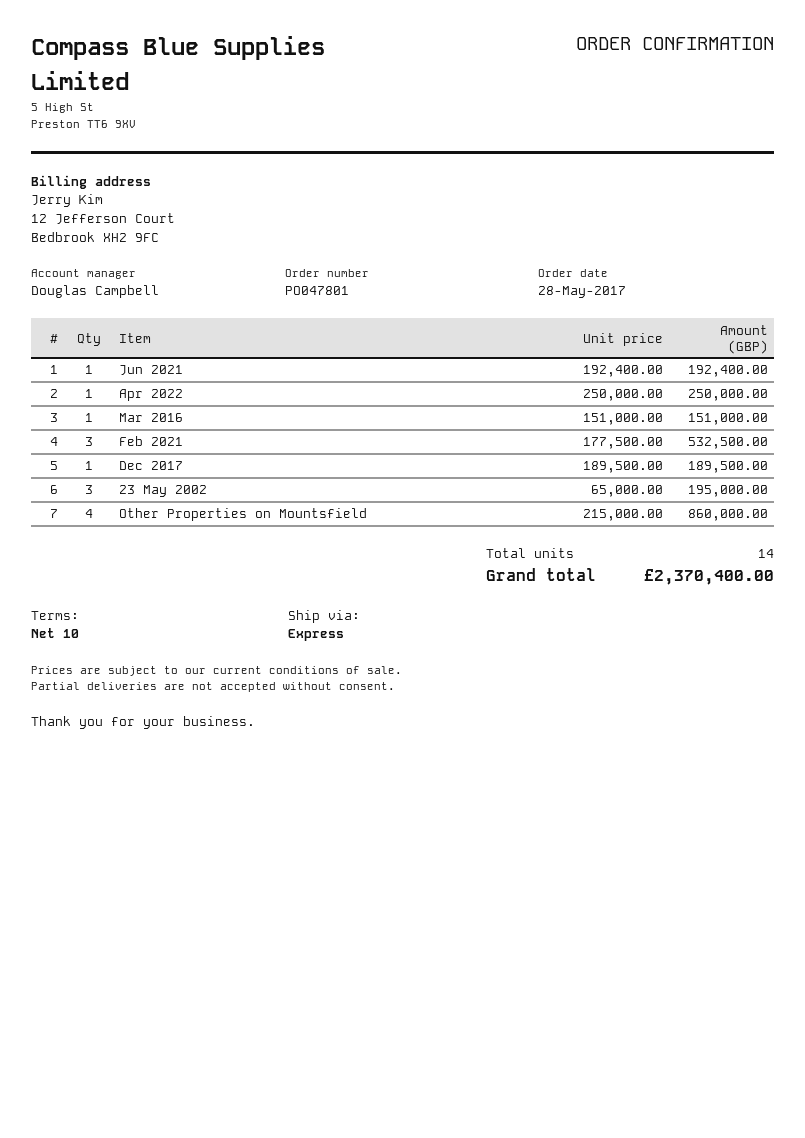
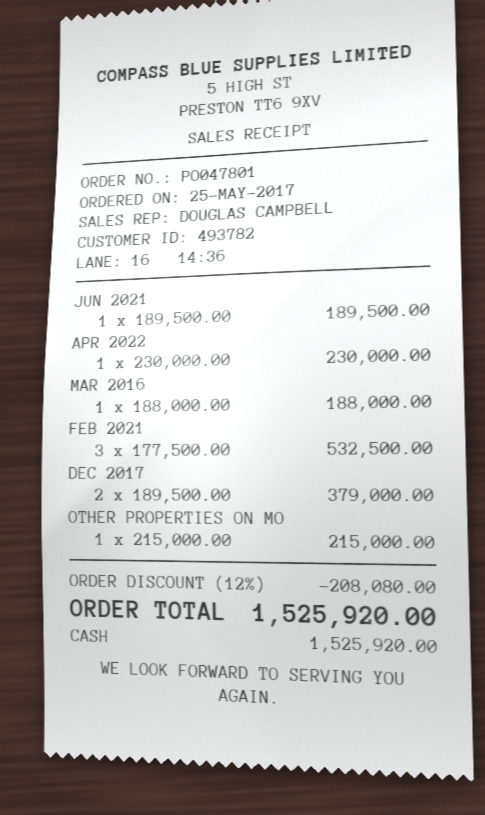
order date: 2017-05-28 -> 2017-05-25
Jun 2021: 1 x 192400.00 = 192400.00 -> 1 x 189500.00 = 189500.00
Apr 2022: 1 x 250000.00 = 250000.00 -> 1 x 230000.00 = 230000.00
Mar 2016: 1 x 151000.00 = 151000.00 -> 1 x 188000.00 = 188000.00
Dec 2017: 1 x 189500.00 = 189500.00 -> 2 x 189500.00 = 379000.00
23 May 2002: 3 x 65000.00 = 195000.00 -> none
Other Properties on Mountsfield: 4 x 215000.00 = 860000.00 -> 1 x 215000.00 = 215000.00
discount: none -> 12% = 208080.00
total: 2370400.00 -> 1525920.00

